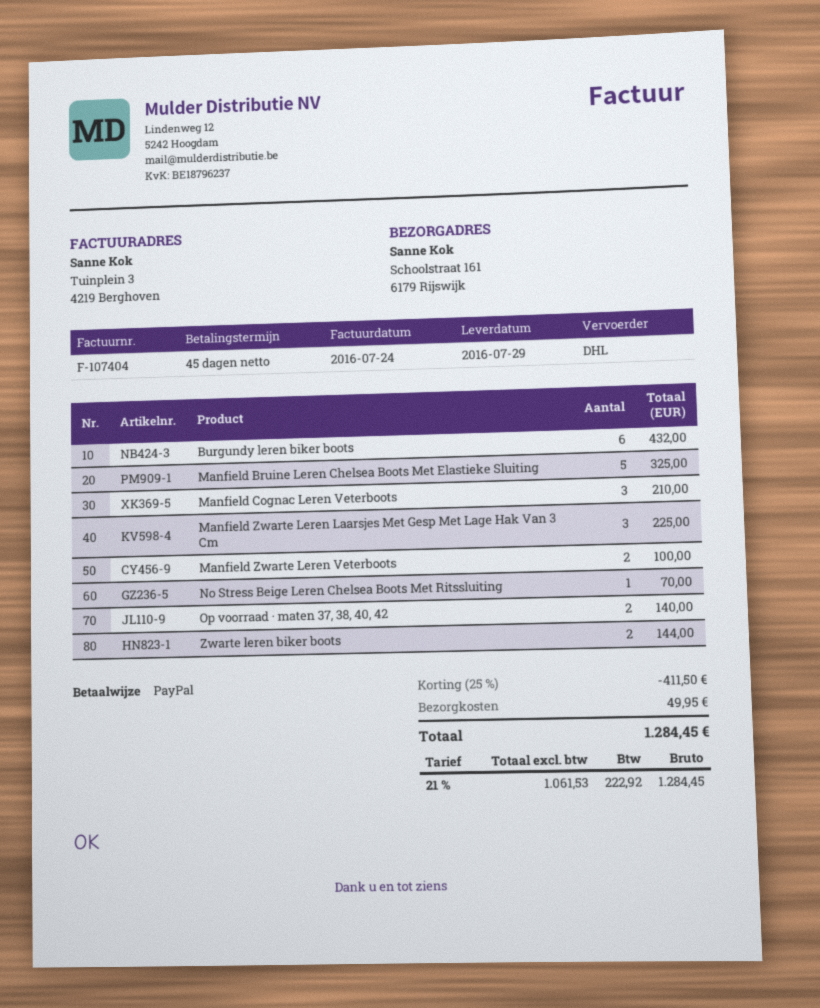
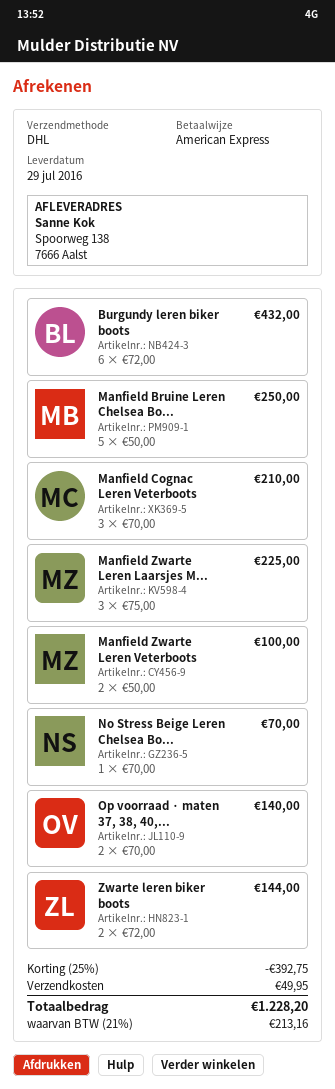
payment method: PayPal -> American Express
ship to: Schoolstraat 161, 6179 Rijswijk -> Spoorweg 138, 7666 Aalst
Manfield Bruine Leren Chelsea Boots Met Elastieke Sluiting: 5 for 325.00 -> 5 for 250.00
discount: 25% = 411.50 -> 25% = 392.75
tax: 21% = 222.92 -> 21% = 213.16
total: 1284.45 -> 1228.20

